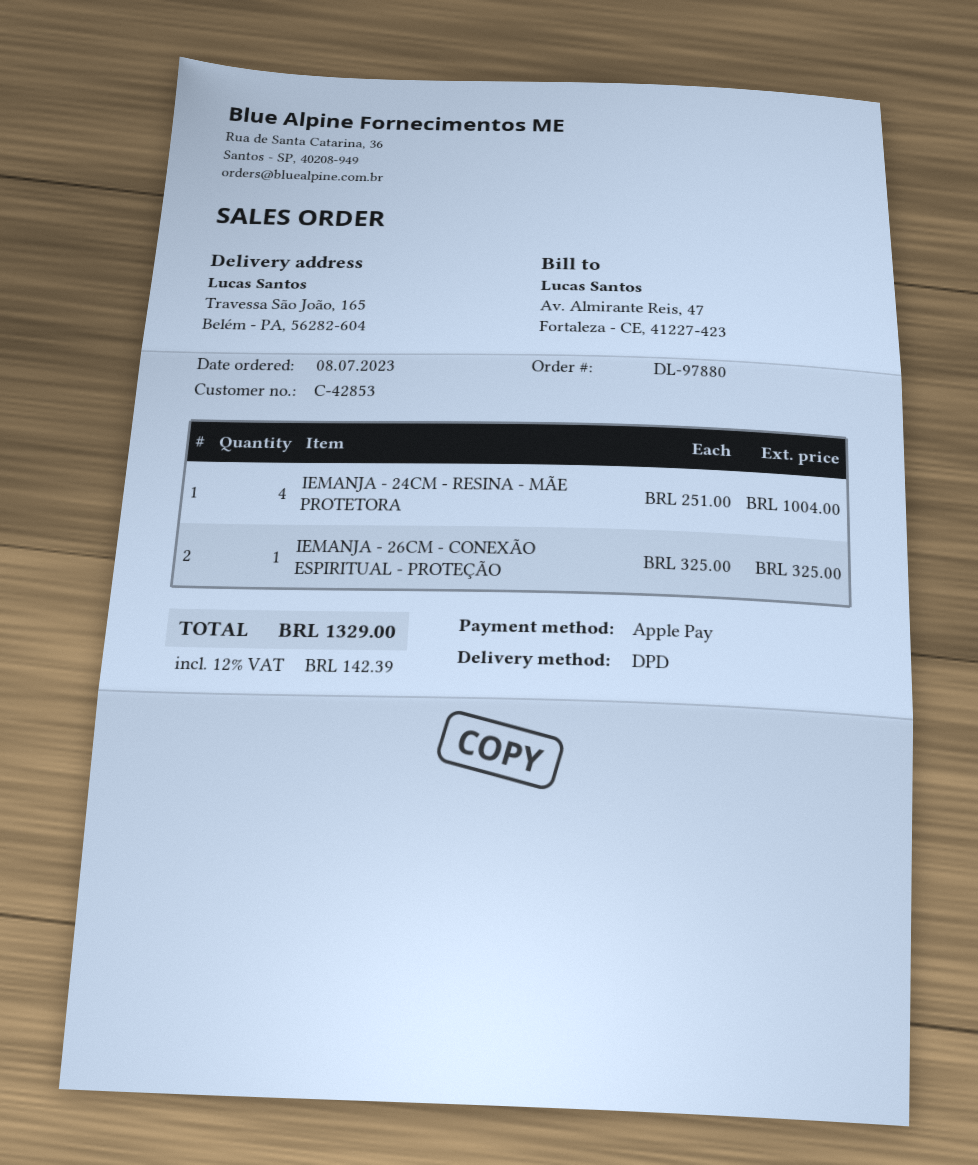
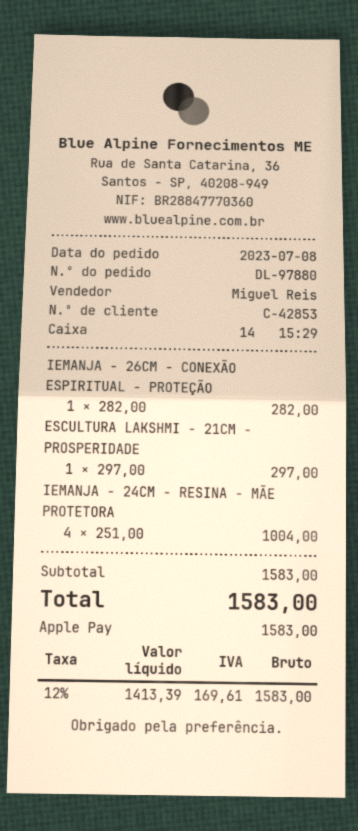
IEMANJA - 26CM - CONEXÃO ESPIRITUAL - PROTEÇÃO: 1 x 325.00 = 325.00 -> 1 x 282.00 = 282.00
ESCULTURA LAKSHMI - 21CM - PROSPERIDADE: none -> 1 x 297.00 = 297.00
tax: 12% = 142.39 -> 12% = 169.61
total: 1329.00 -> 1583.00

